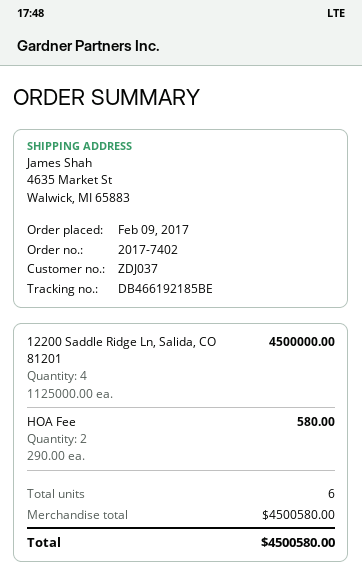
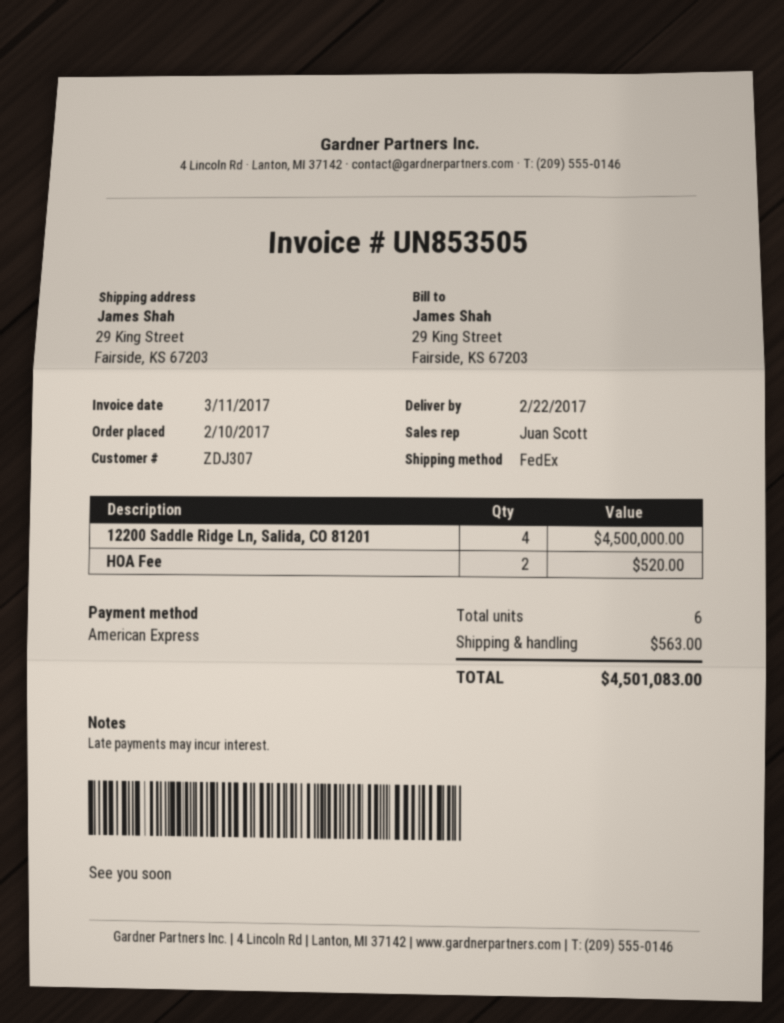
order date: 2017-02-09 -> 2017-02-10
customer number: ZDJ037 -> ZDJ307
ship to: 4635 Market St, Walwick, MI 65883 -> 29 King Street, Fairside, KS 67203
HOA Fee: 2 for 580.00 -> 2 for 520.00
shipping: none -> 563.00
total: 4500580.00 -> 4501083.00

